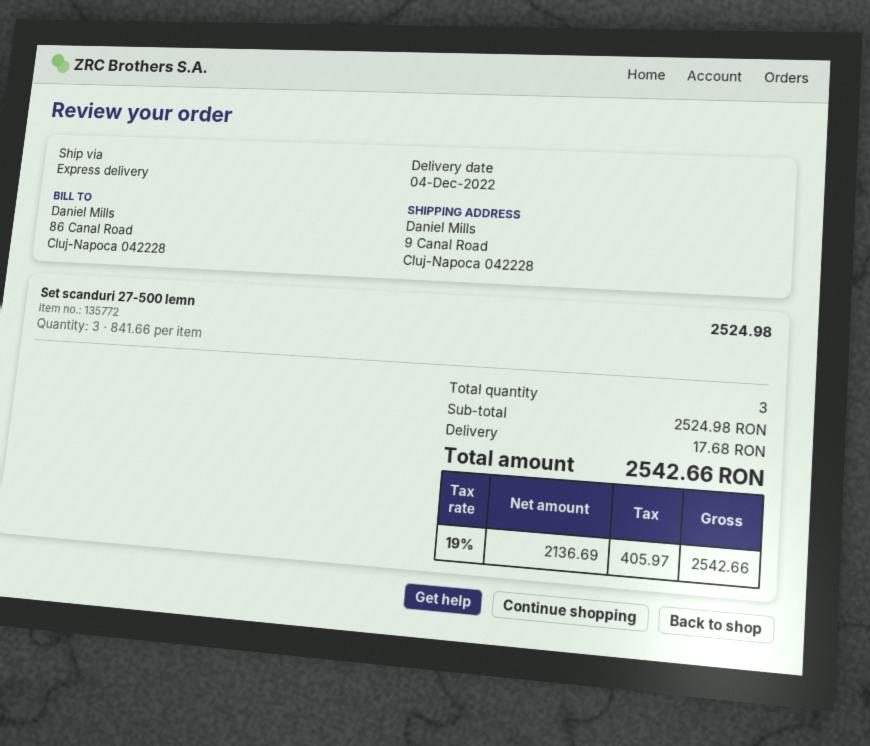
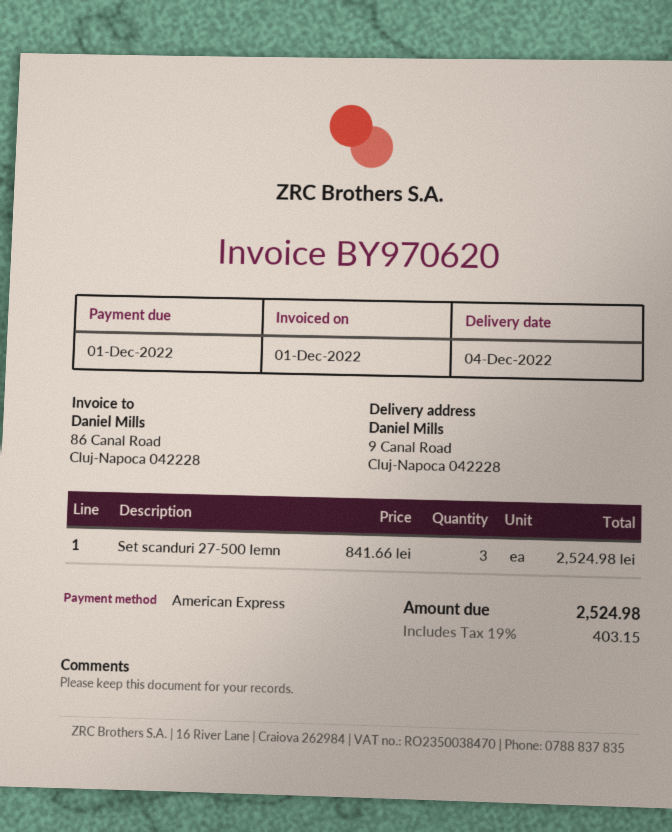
shipping: 17.68 -> none
tax: 19% = 405.97 -> 19% = 403.15
total: 2542.66 -> 2524.98

